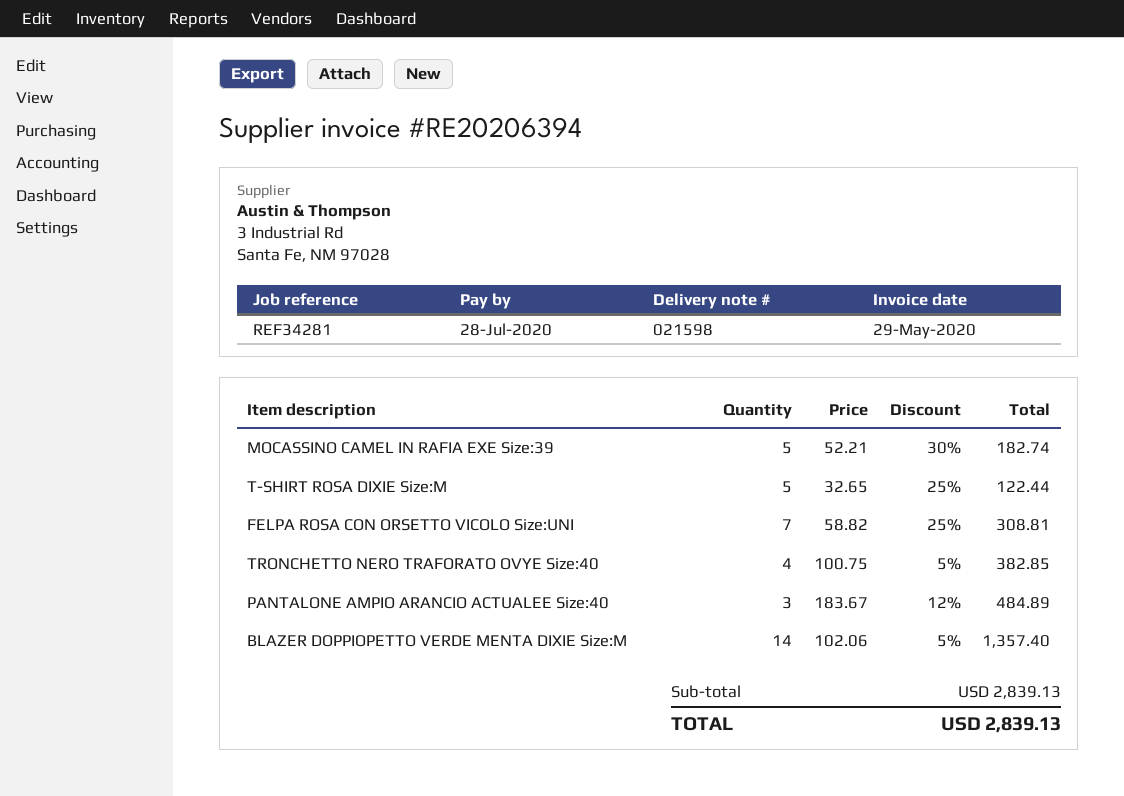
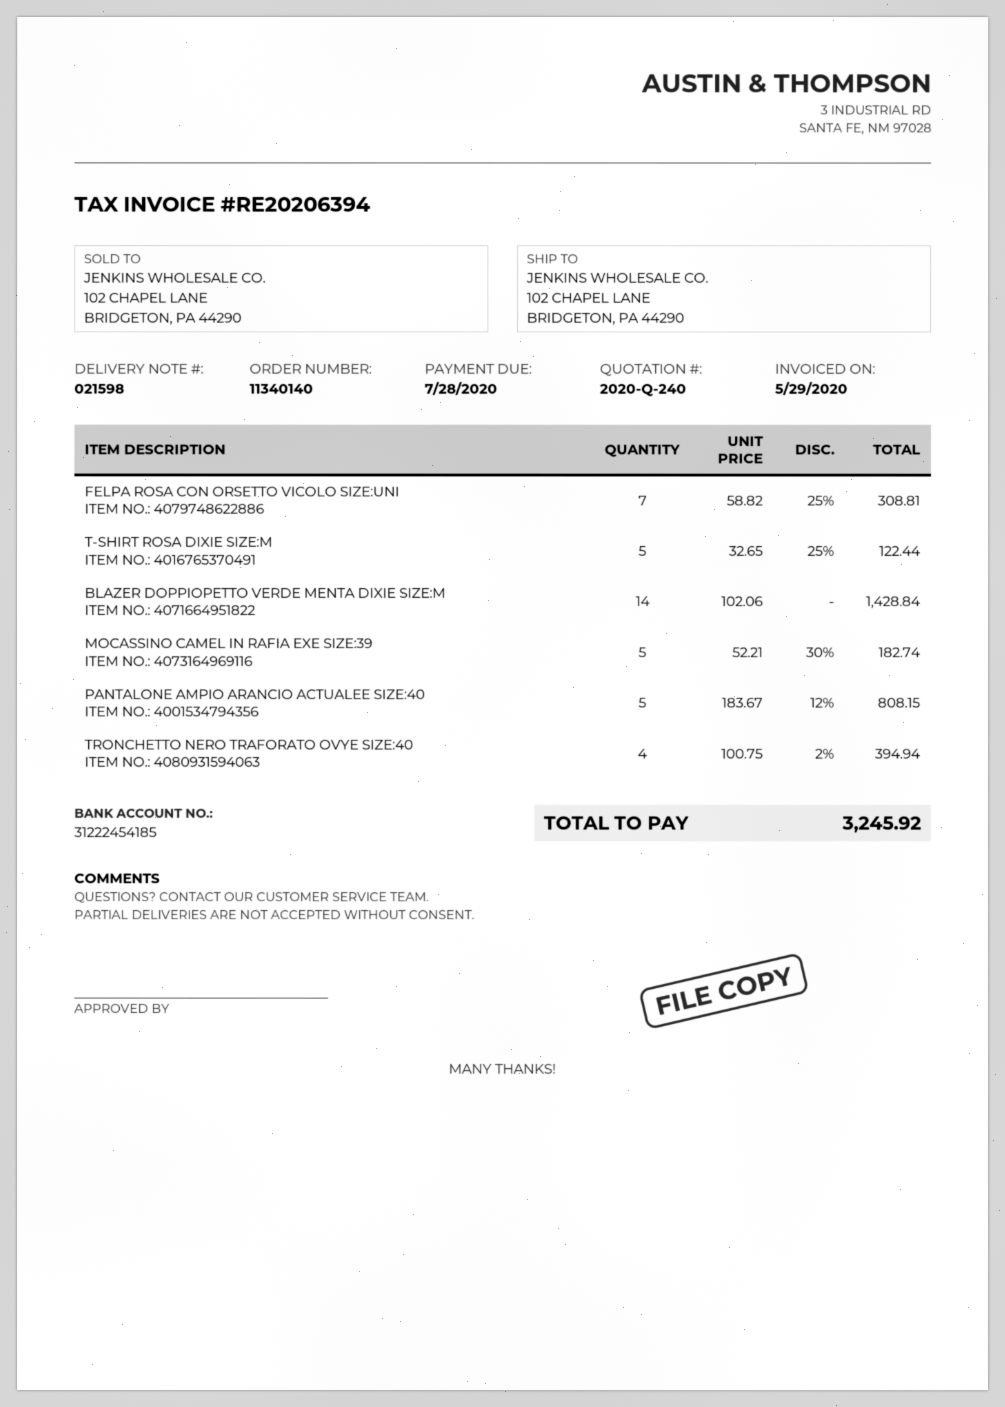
TRONCHETTO NERO TRAFORATO OVYE Size:40: 4 x 100.75 - 5% = 382.85 -> 4 x 100.75 - 2% = 394.94
PANTALONE AMPIO ARANCIO ACTUALEE Size:40: 3 x 183.67 - 12% = 484.89 -> 5 x 183.67 - 12% = 808.15
BLAZER DOPPIOPETTO VERDE MENTA DIXIE Size:M: 14 x 102.06 - 5% = 1357.40 -> 14 x 102.06 = 1428.84
total: 2839.13 -> 3245.92

